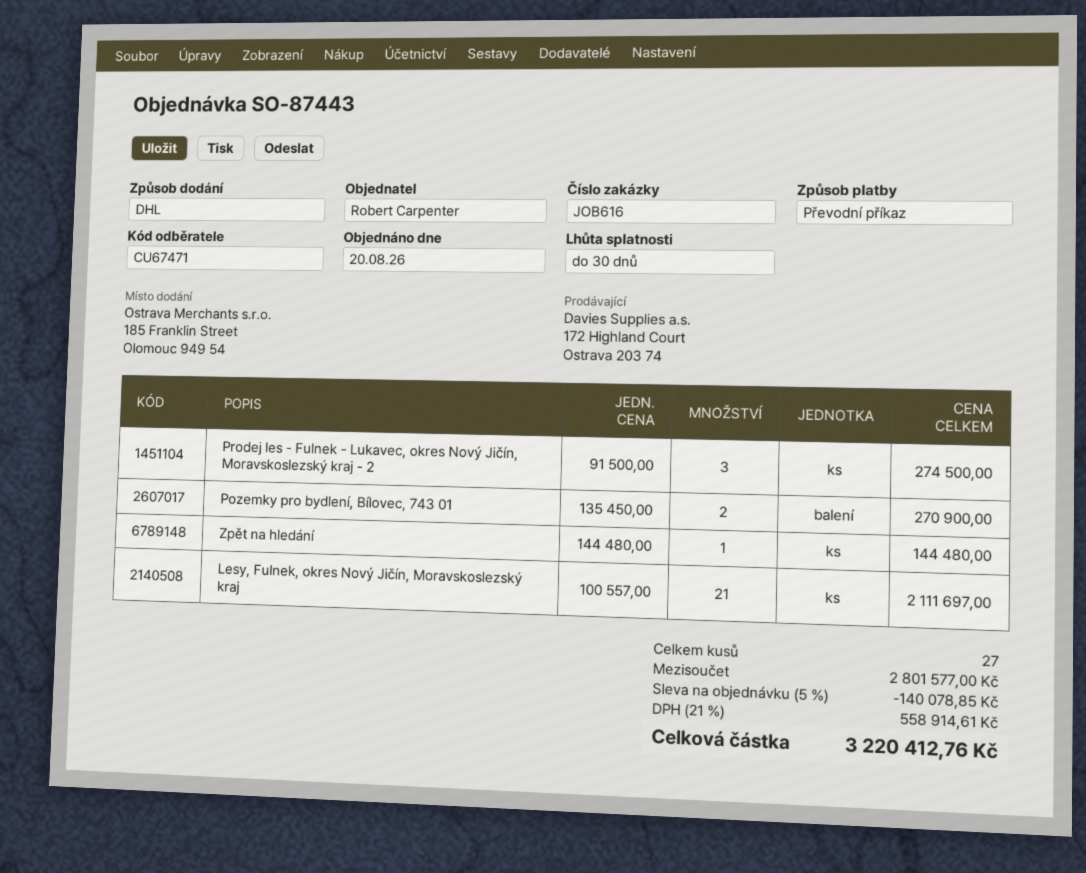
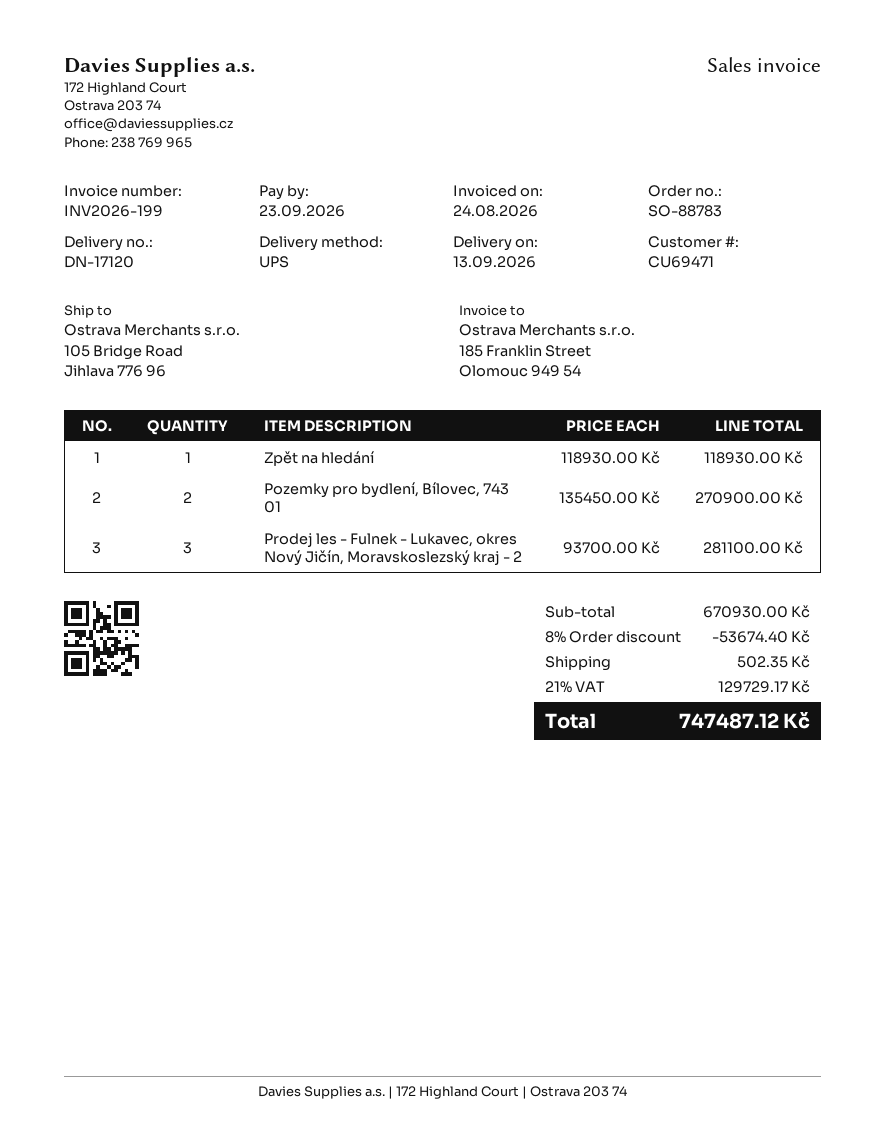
order number: SO-87443 -> SO-88783
customer number: CU67471 -> CU69471
shipping method: DHL -> UPS
ship to: 185 Franklin Street, Olomouc 949 54 -> 105 Bridge Road, Jihlava 776 96
Prodej les - Fulnek - Lukavec, okres Nový Jičín, Moravskoslezský kraj - 2: 3 x 91500.00 = 274500.00 -> 3 x 93700.00 = 281100.00
Zpět na hledání: 1 x 144480.00 = 144480.00 -> 1 x 118930.00 = 118930.00
Lesy, Fulnek, okres Nový Jičín, Moravskoslezský kraj: 21 x 100557.00 = 2111697.00 -> none
subtotal: 2801577.00 -> 670930.00
discount: 5% = 140078.85 -> 8% = 53674.40
shipping: none -> 502.35
tax: 21% = 558914.61 -> 21% = 129729.17
total: 3220412.76 -> 747487.12

